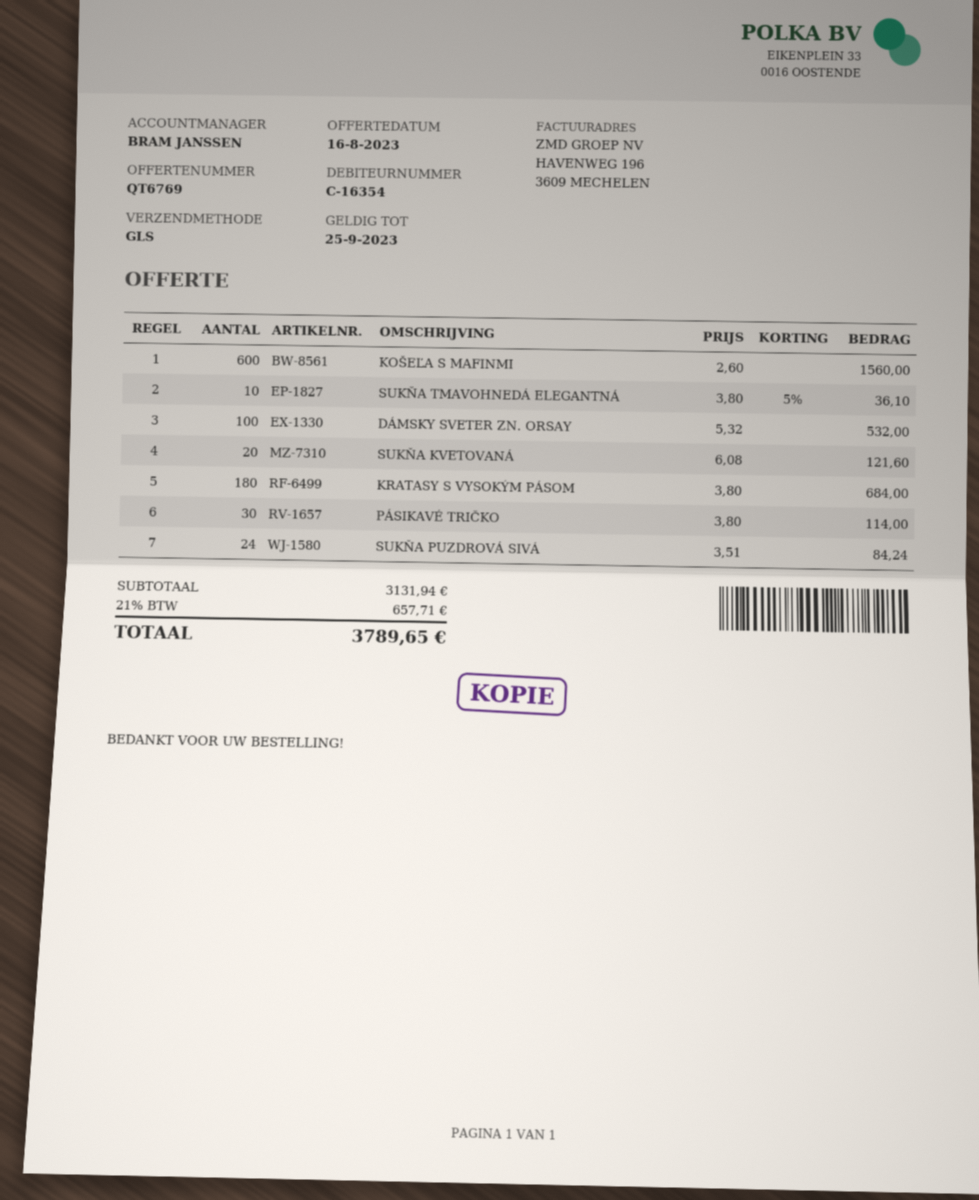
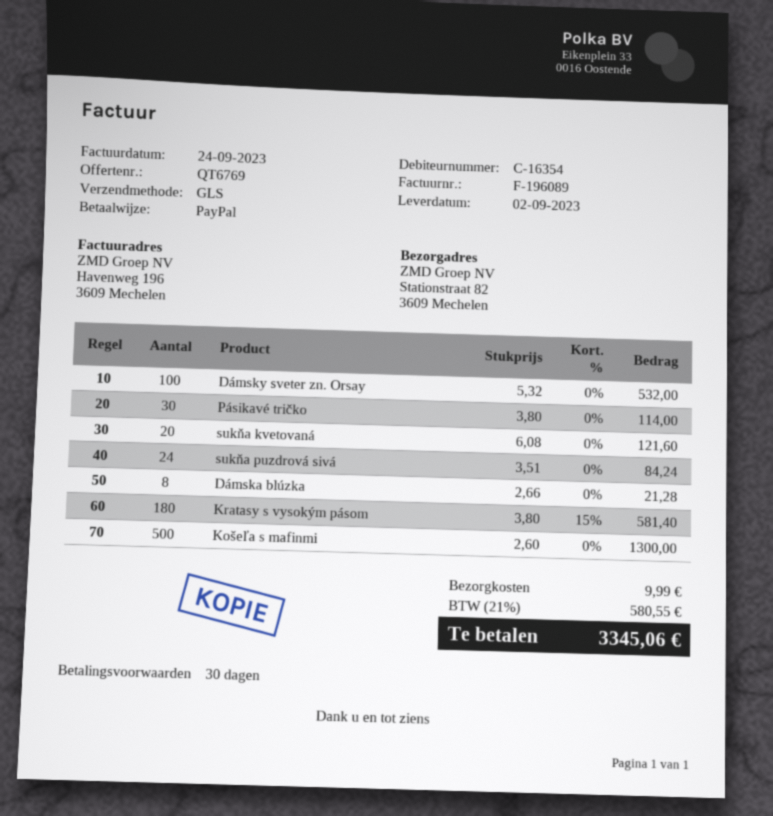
KOŠEĽA S MAFINMI: 600 x 2.60 = 1560.00 -> 500 x 2.60 = 1300.00
SUKŇA TMAVOHNEDÁ ELEGANTNÁ: 10 x 3.80 - 5% = 36.10 -> none
KRATASY S VYSOKÝM PÁSOM: 180 x 3.80 = 684.00 -> 180 x 3.80 - 15% = 581.40
Dámska blúzka: none -> 8 x 2.66 = 21.28
shipping: none -> 9.99
tax: 21% = 657.71 -> 21% = 580.55
total: 3789.65 -> 3345.06

